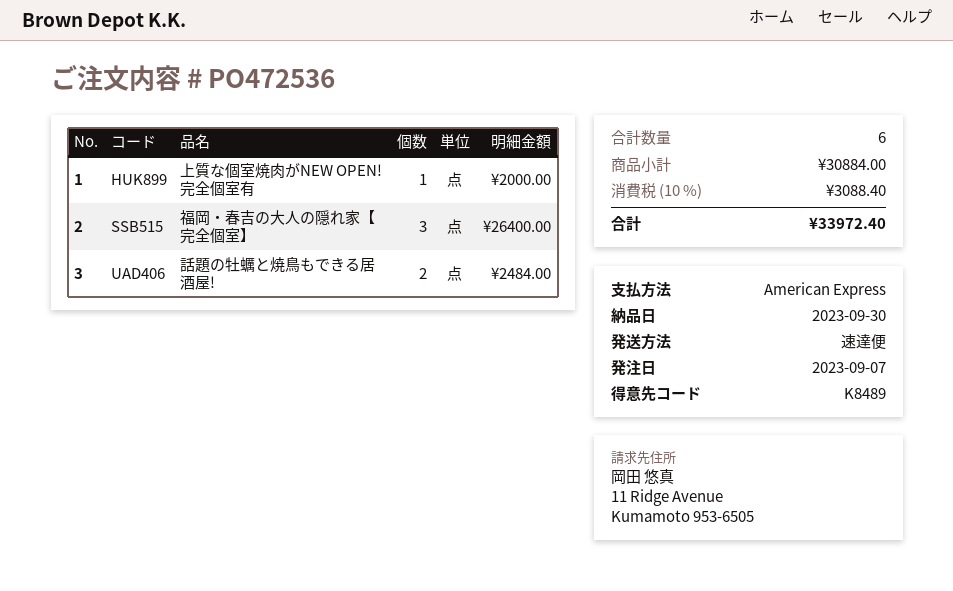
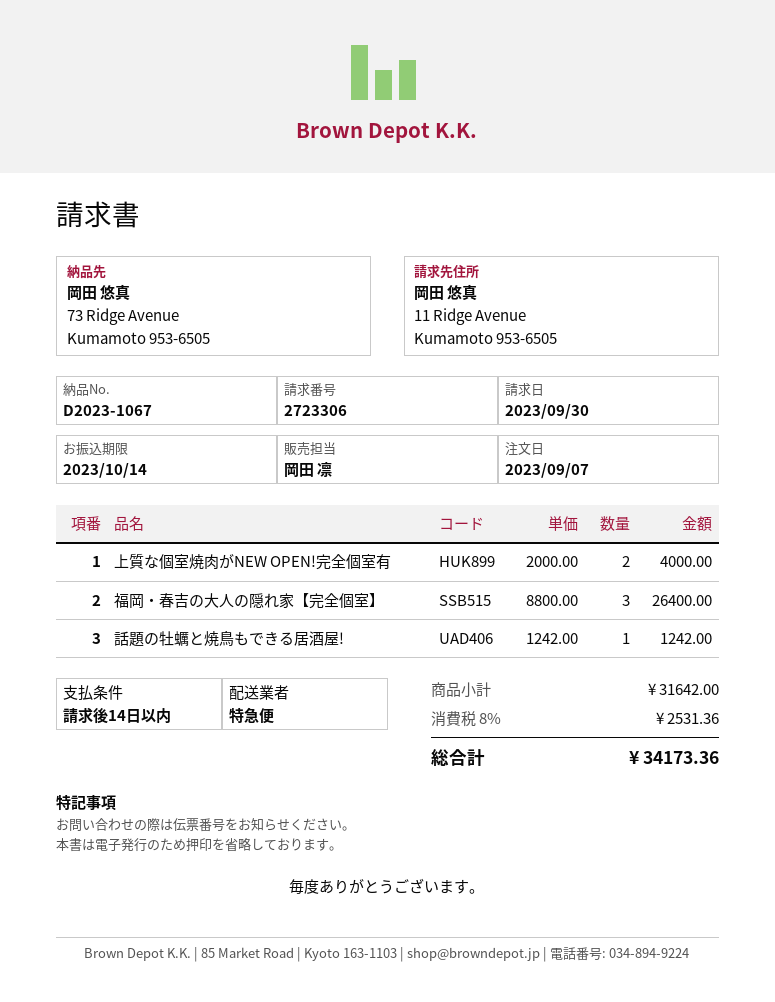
上質な個室焼肉がNEW OPEN!完全個室有: 1 for 2000.00 -> 2 for 4000.00
話題の牡蠣と焼鳥もできる居酒屋!: 2 for 2484.00 -> 1 for 1242.00
subtotal: 30884.00 -> 31642.00
tax: 10% = 3088.40 -> 8% = 2531.36
total: 33972.40 -> 34173.36

